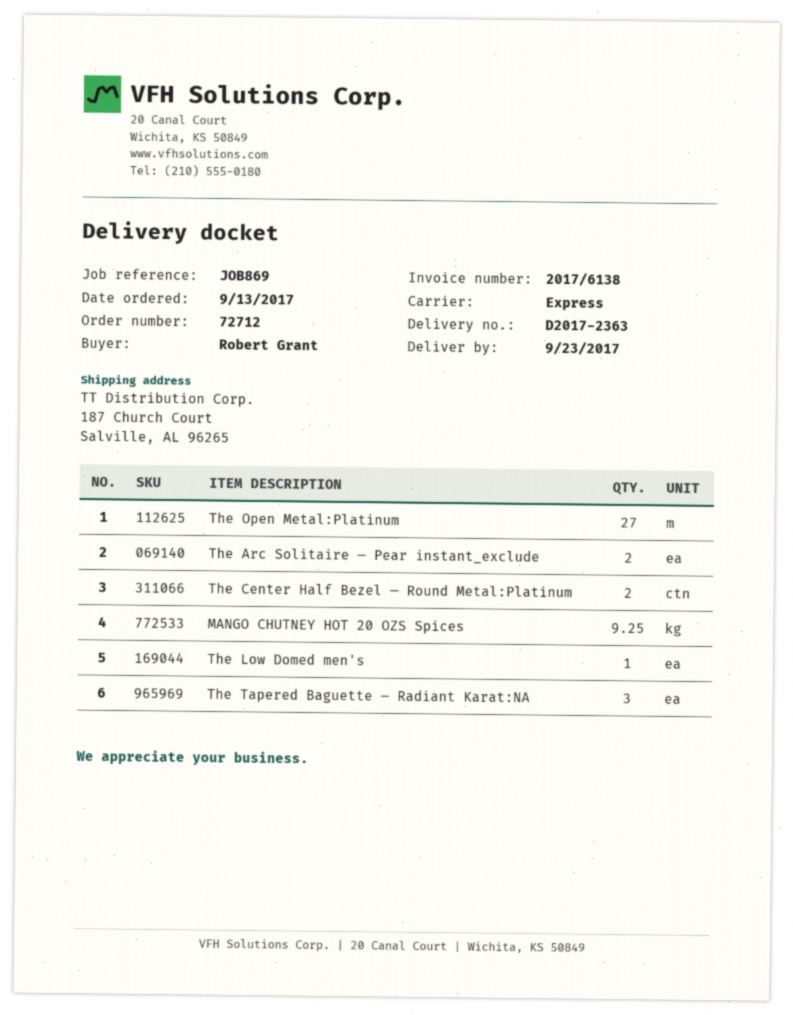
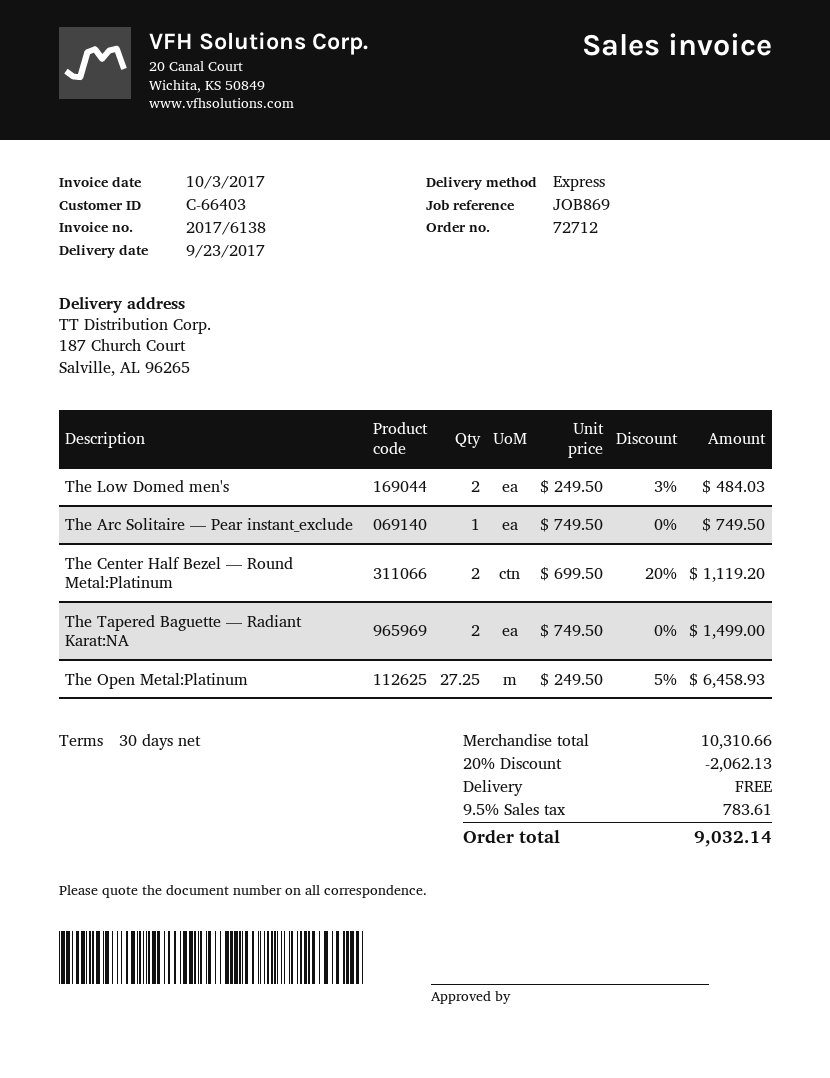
The Open Metal:Platinum: 27 -> 27.25
The Arc Solitaire — Pear instant_exclude: 2 -> 1
MANGO CHUTNEY HOT 20 OZS Spices: 9.25 -> none
The Low Domed men's: 1 -> 2
The Tapered Baguette — Radiant Karat:NA: 3 -> 2

